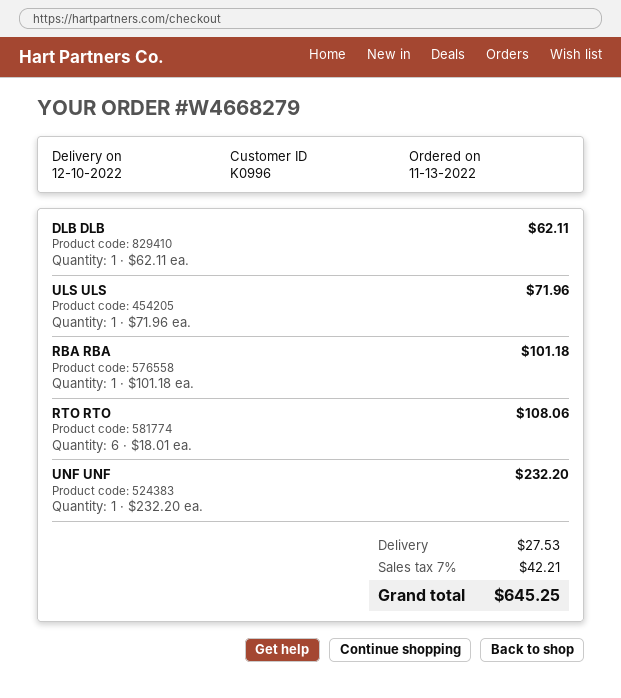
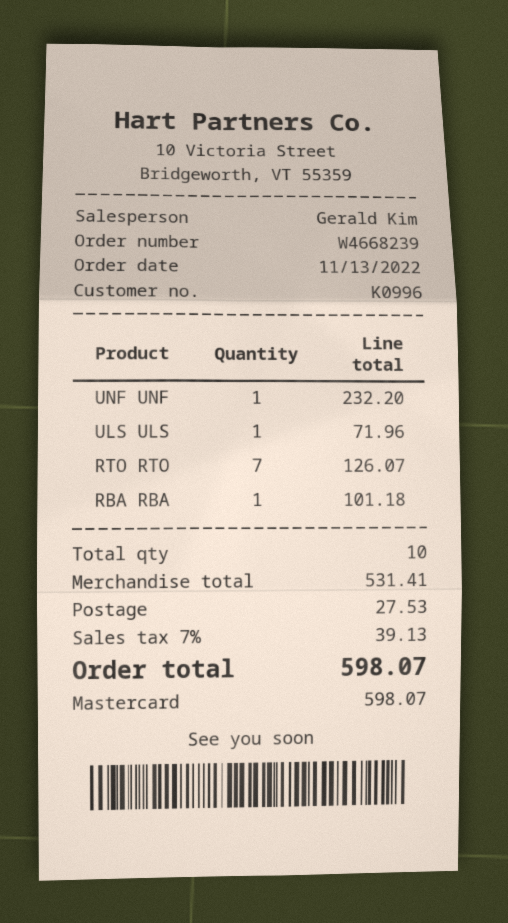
order number: W4668279 -> W4668239
DLB DLB: 1 for 62.11 -> none
RTO RTO: 6 for 108.06 -> 7 for 126.07
tax: 7% = 42.21 -> 7% = 39.13
total: 645.25 -> 598.07

